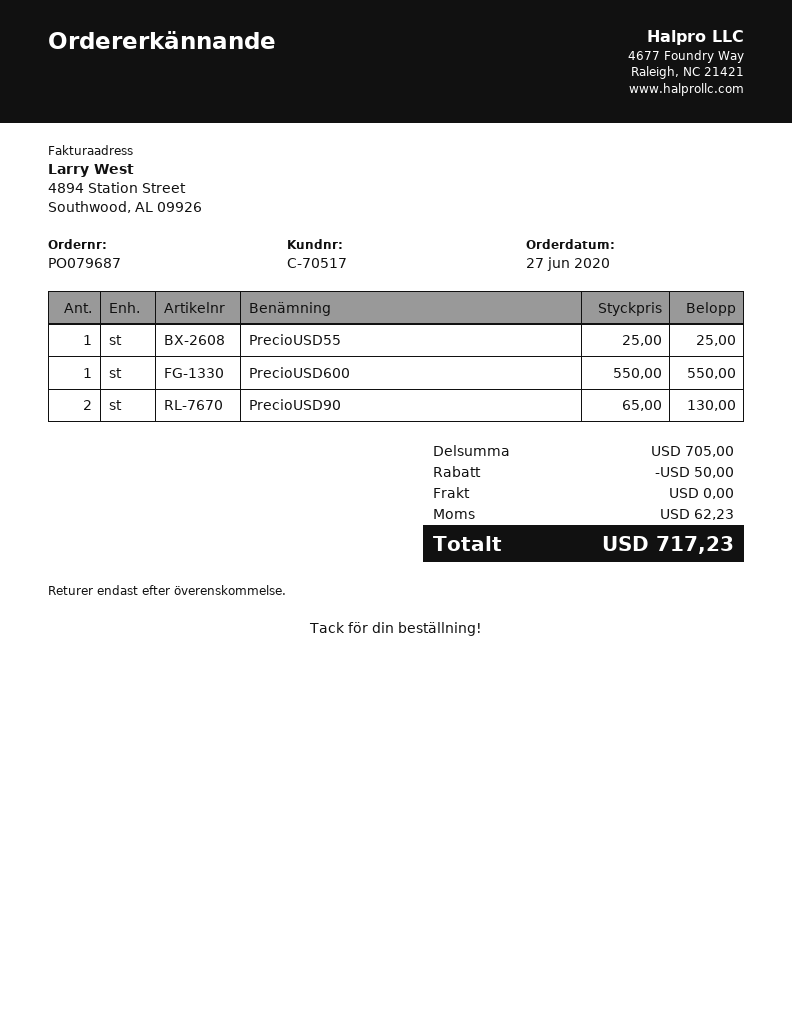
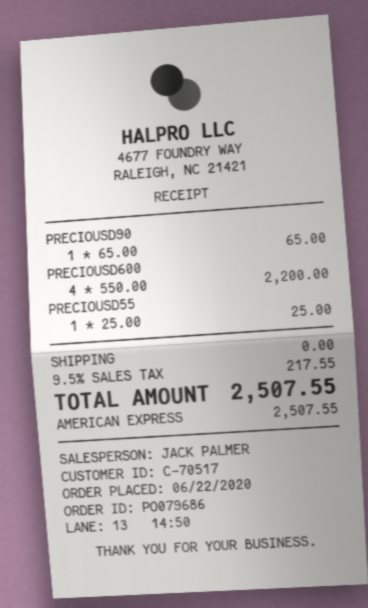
order number: PO079687 -> PO079686
order date: 2020-06-27 -> 2020-06-22
PrecioUSD600: 1 x 550.00 = 550.00 -> 4 x 550.00 = 2200.00
PrecioUSD90: 2 x 65.00 = 130.00 -> 1 x 65.00 = 65.00
discount: 50.00 -> none
tax: 62.23 -> 217.55
total: 717.23 -> 2507.55

